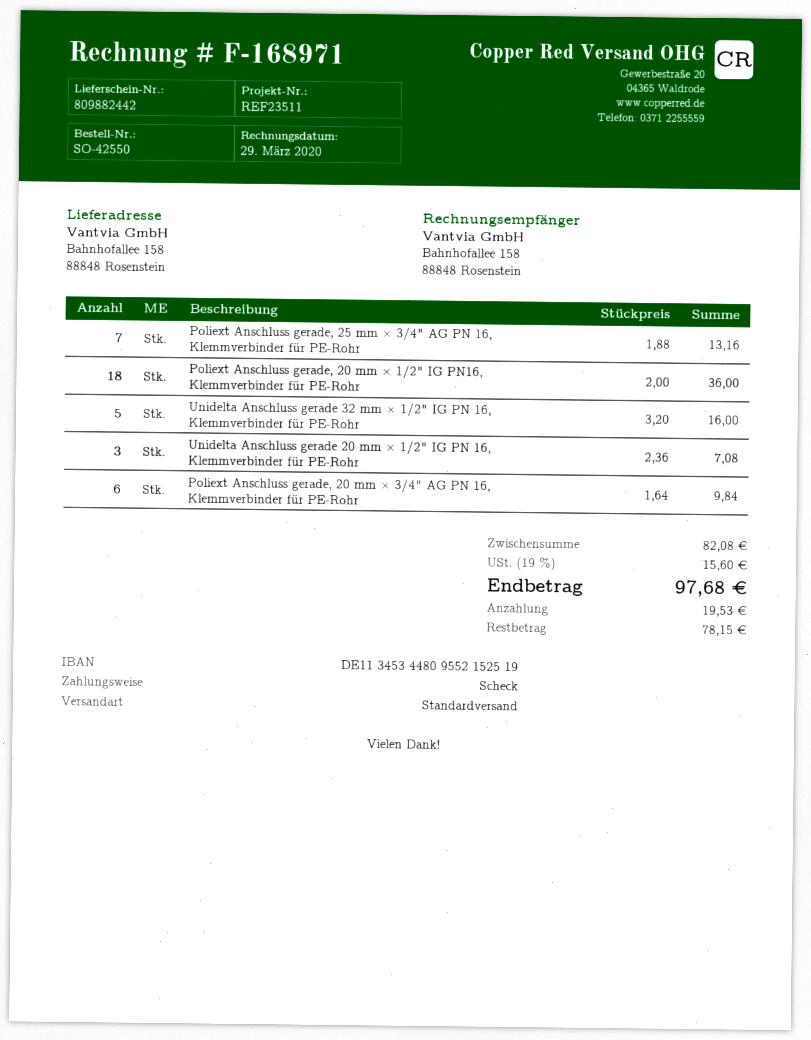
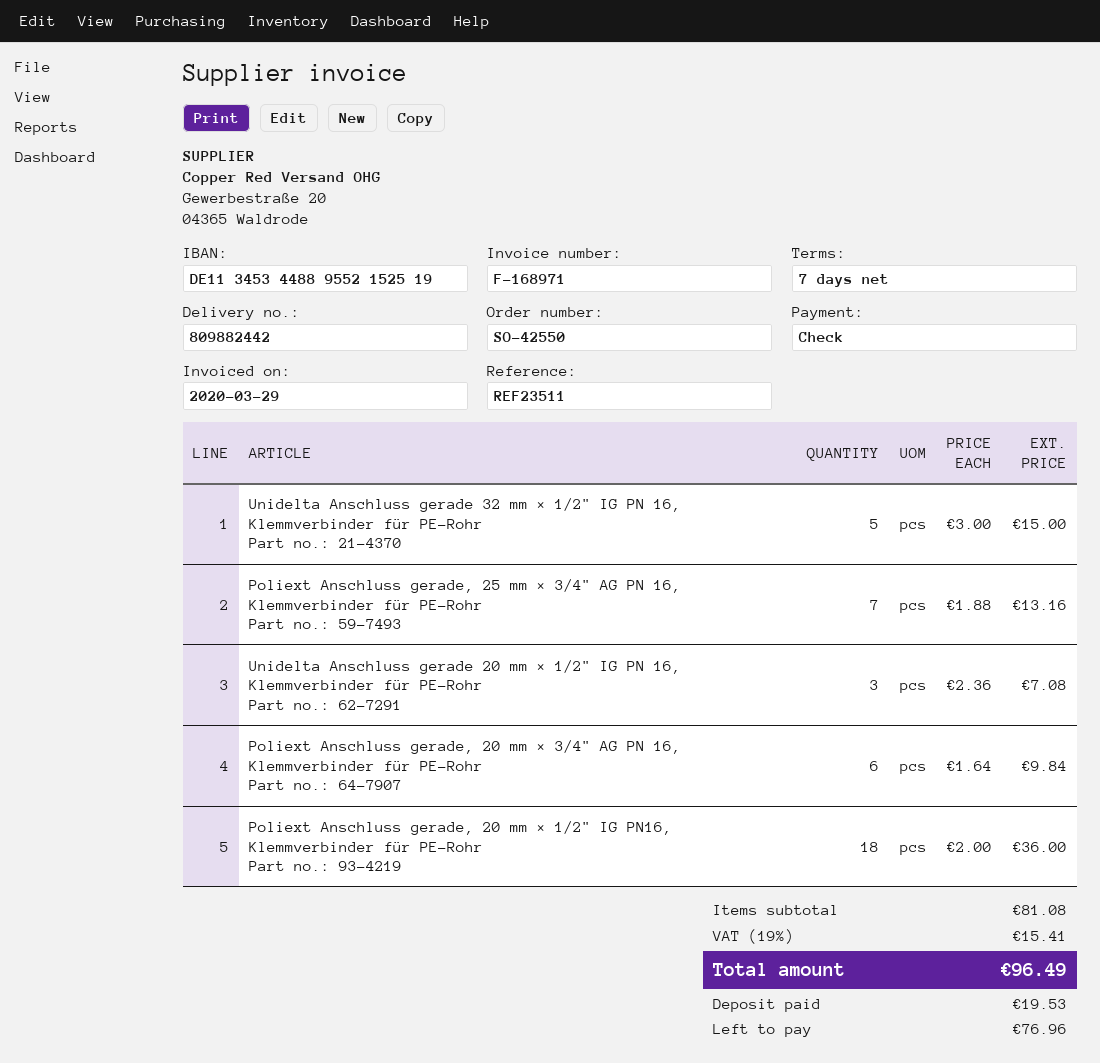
bank account: DE11345344809552152519 -> DE11345344889552152519
Unidelta Anschluss gerade 32 mm × 1/2" IG PN 16, Klemmverbinder für PE-Rohr: 5 x 3.20 = 16.00 -> 5 x 3.00 = 15.00
subtotal: 82.08 -> 81.08
tax: 19% = 15.60 -> 19% = 15.41
total: 97.68 -> 96.49
balance: 78.15 -> 76.96

